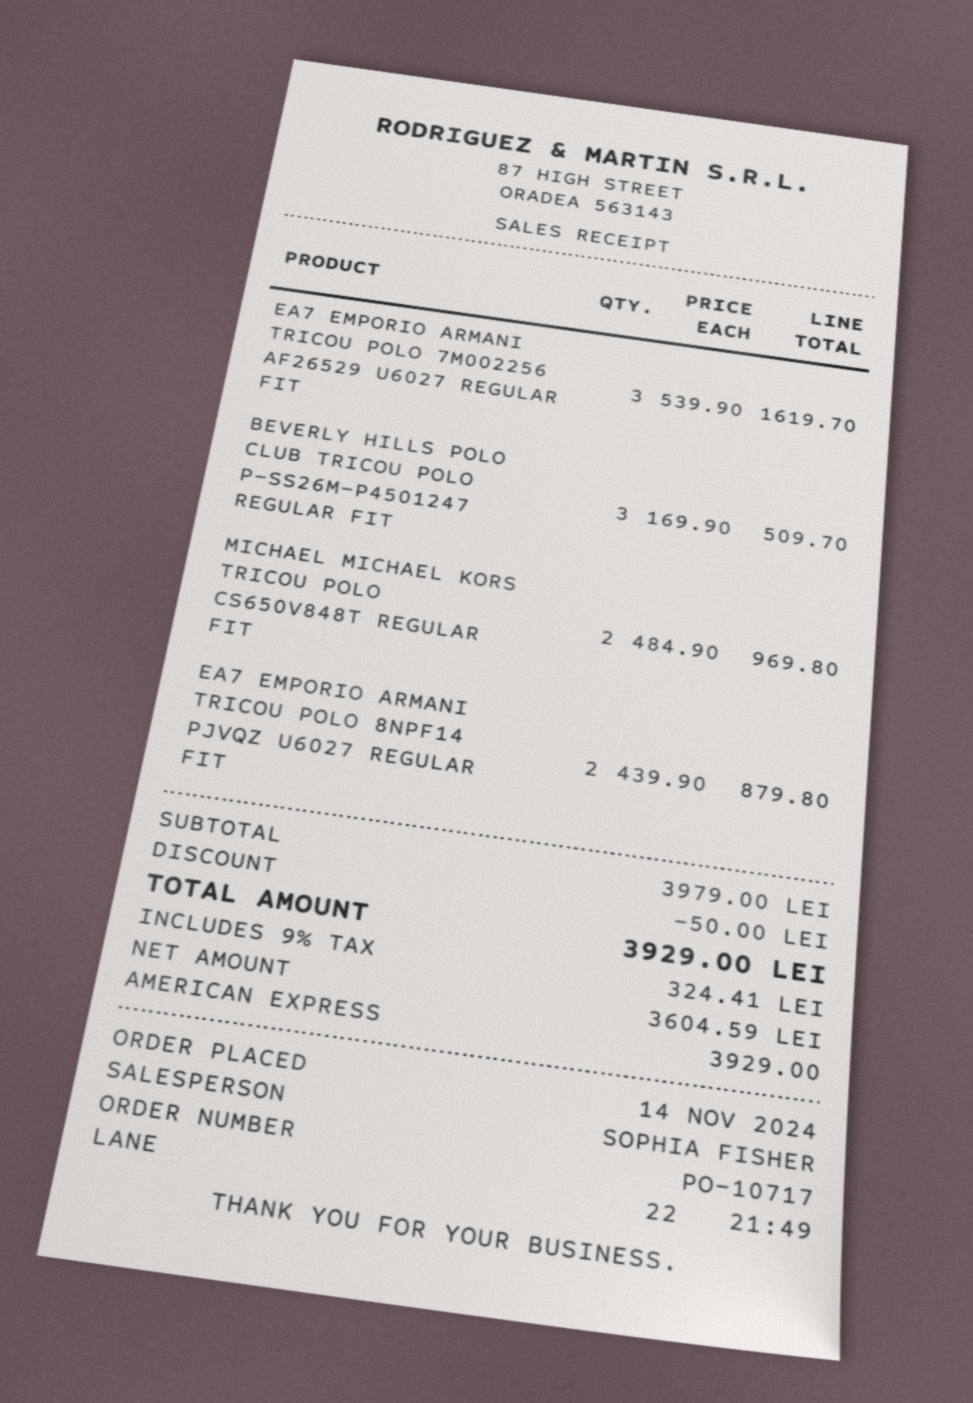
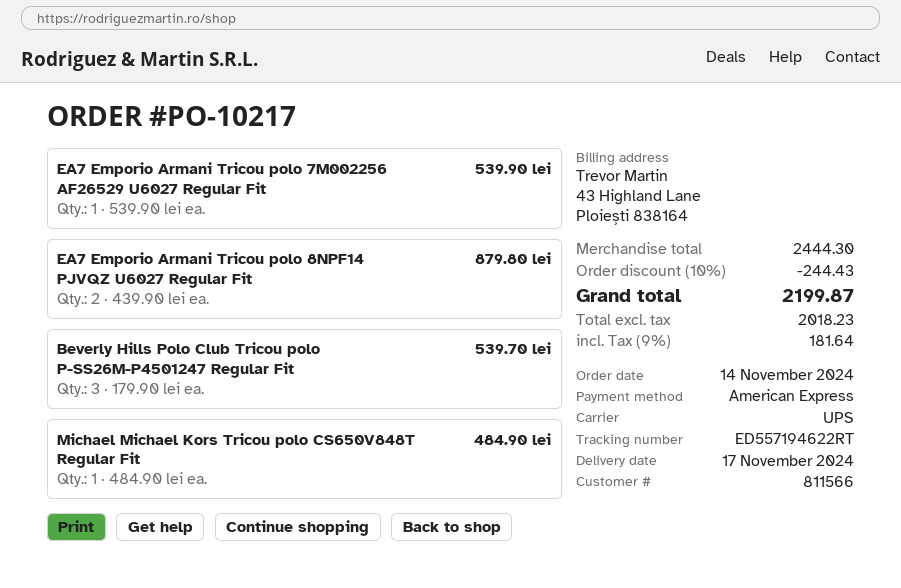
order number: PO-10717 -> PO-10217
EA7 EMPORIO ARMANI TRICOU POLO 7M002256 AF26529 U6027 REGULAR FIT: 3 x 539.90 = 1619.70 -> 1 x 539.90 = 539.90
BEVERLY HILLS POLO CLUB TRICOU POLO P-SS26M-P4501247 REGULAR FIT: 3 x 169.90 = 509.70 -> 3 x 179.90 = 539.70
MICHAEL MICHAEL KORS TRICOU POLO CS650V848T REGULAR FIT: 2 x 484.90 = 969.80 -> 1 x 484.90 = 484.90
subtotal: 3979.00 -> 2444.30
discount: 50.00 -> 244.43
net: 3604.59 -> 2018.23
tax: 9% = 324.41 -> 9% = 181.64
total: 3929.00 -> 2199.87

